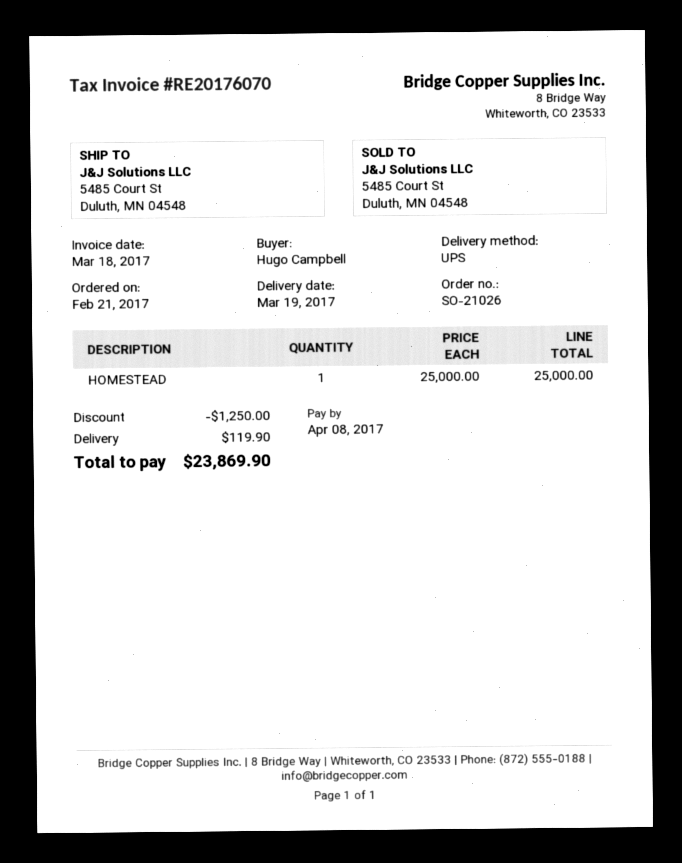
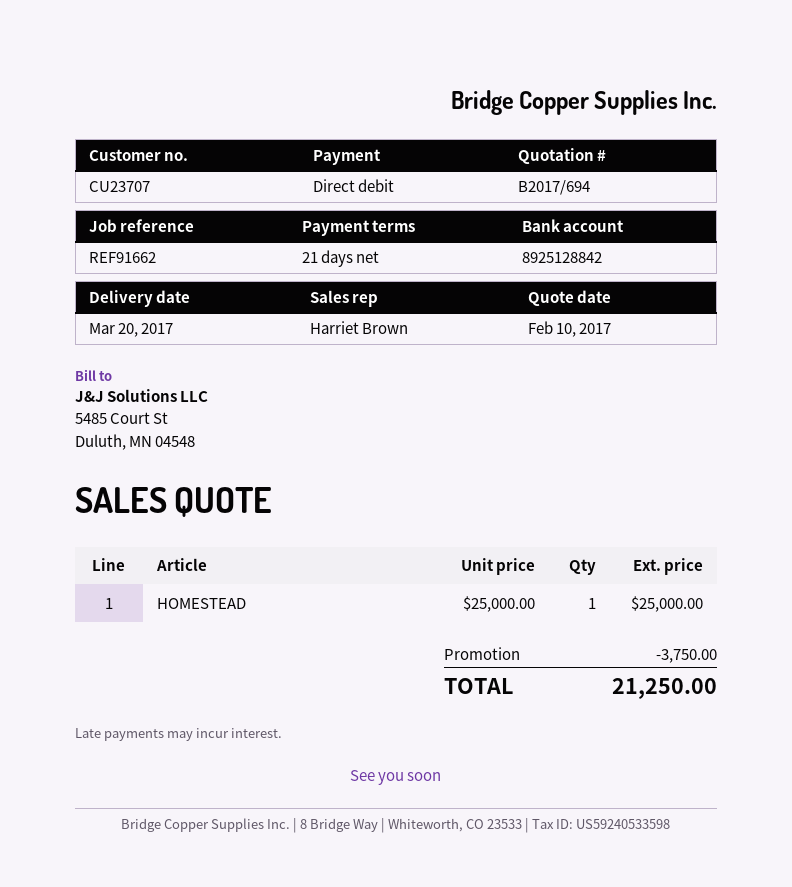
delivery date: 2017-03-19 -> 2017-03-20
discount: 1250.00 -> 3750.00
shipping: 119.90 -> none
total: 23869.90 -> 21250.00

